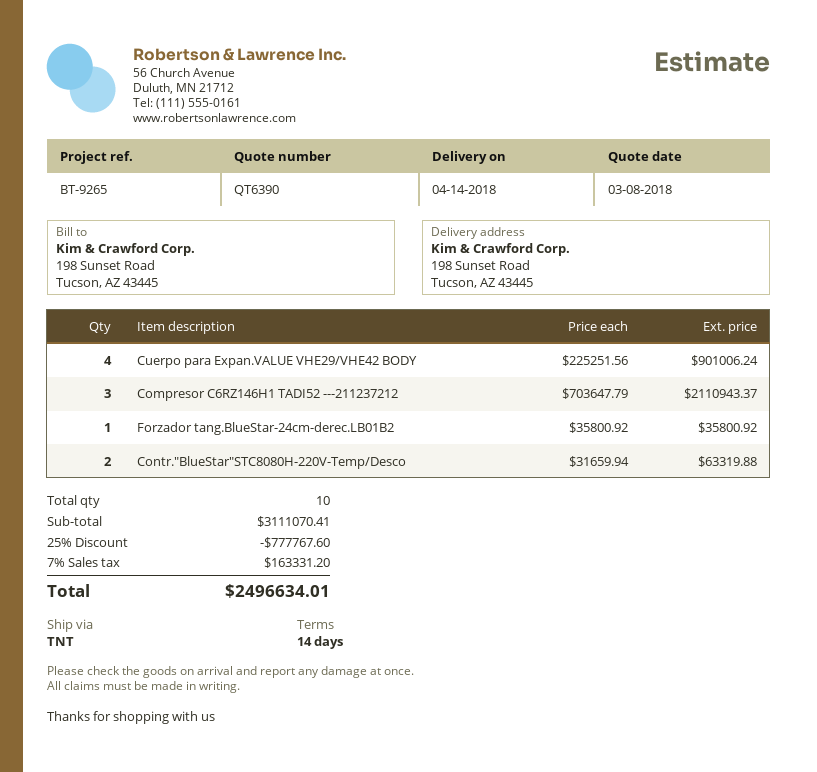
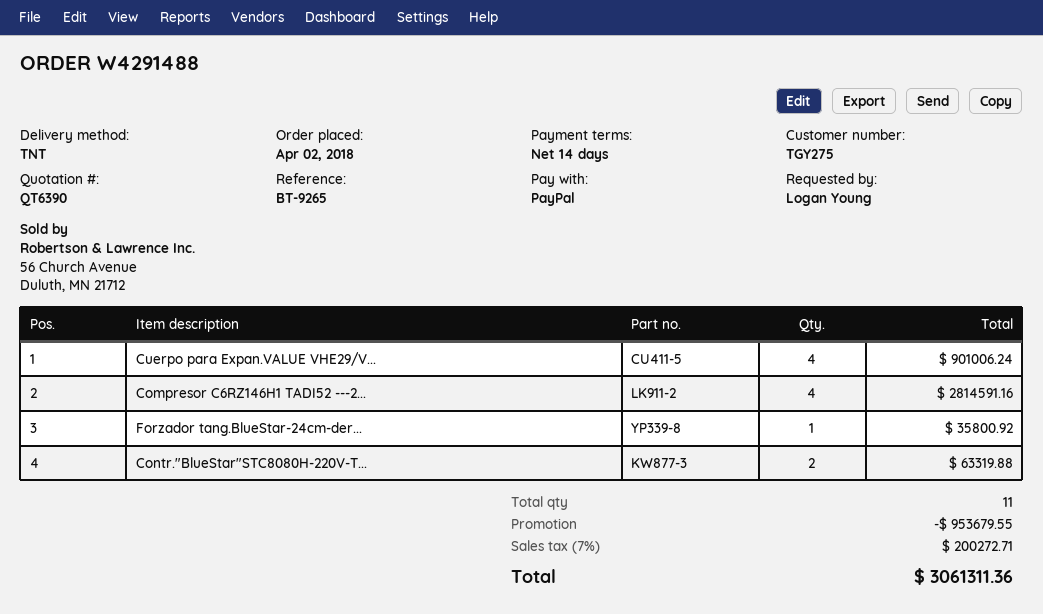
Compresor C6RZ146H1 TADI52 ---211237212: 3 for 2110943.37 -> 4 for 2814591.16
total quantity: 10 -> 11
discount: 777767.60 -> 953679.55
tax: 7% = 163331.20 -> 7% = 200272.71
total: 2496634.01 -> 3061311.36

